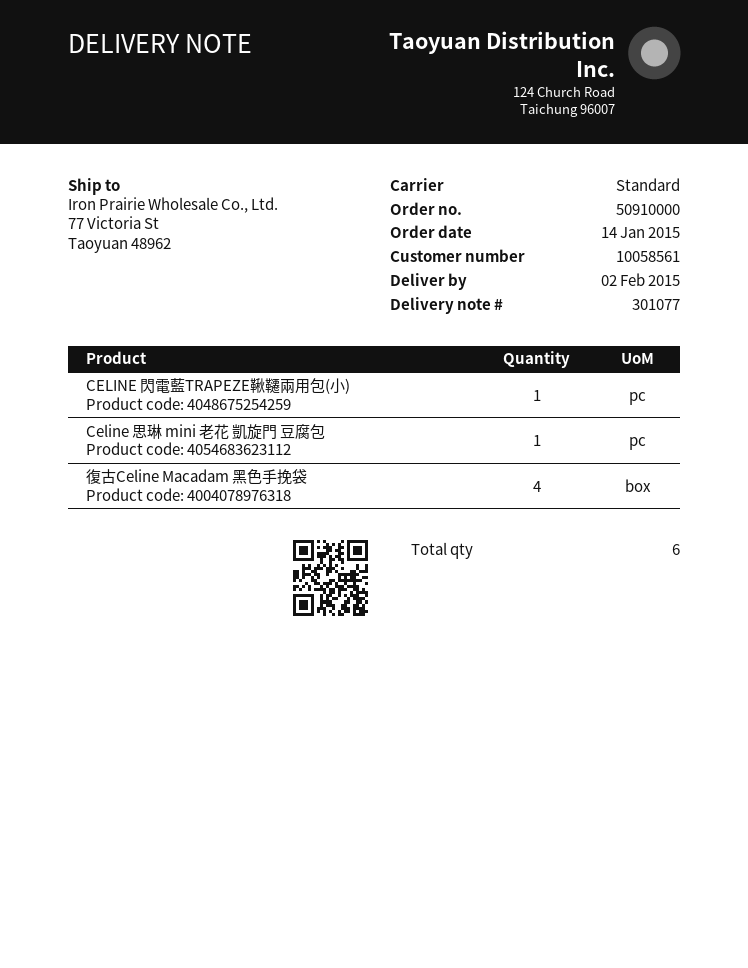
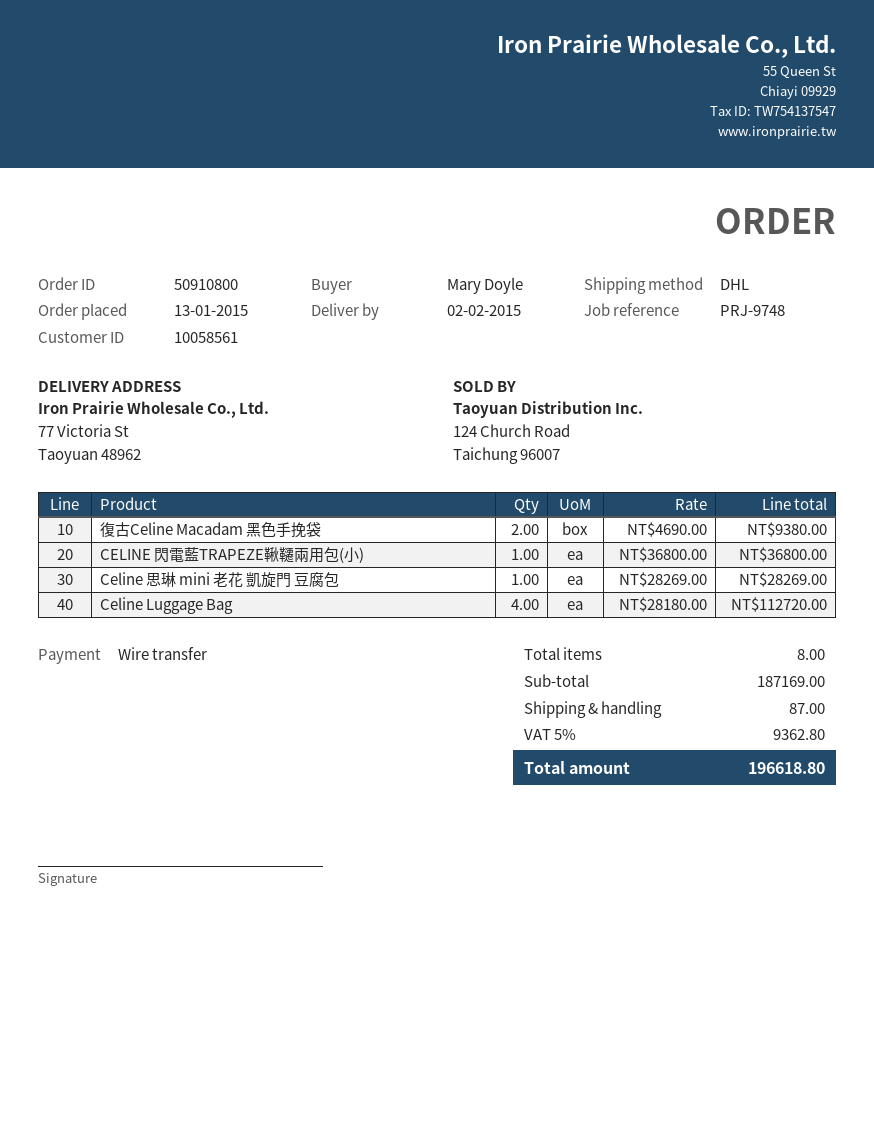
order number: 50910000 -> 50910800
order date: 2015-01-14 -> 2015-01-13
shipping method: standard -> DHL
復古Celine Macadam 黑色手挽袋: 4 -> 2
Celine Luggage Bag: none -> 4
total quantity: 6 -> 8

